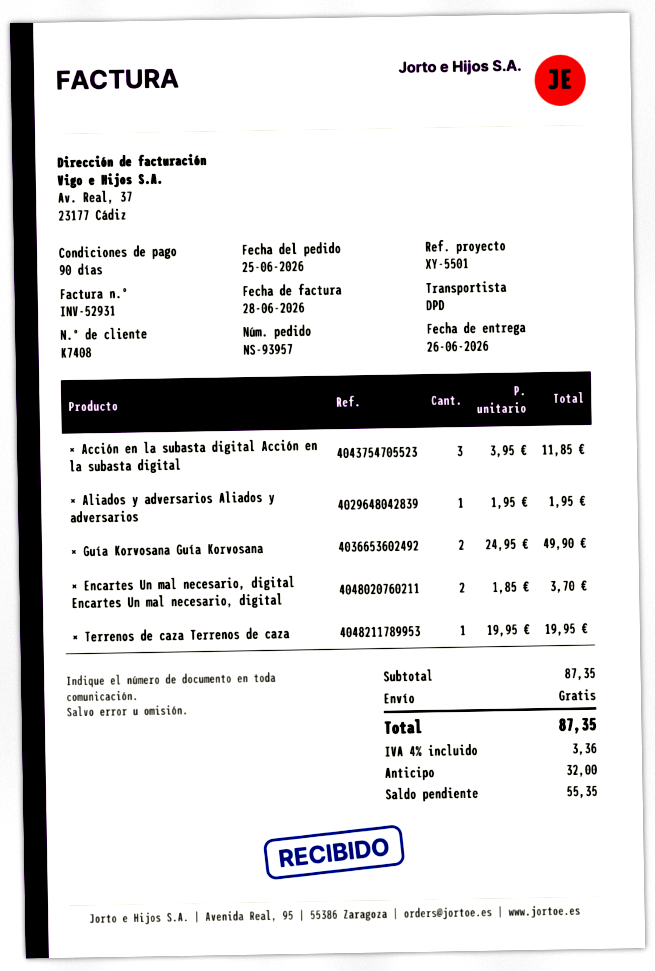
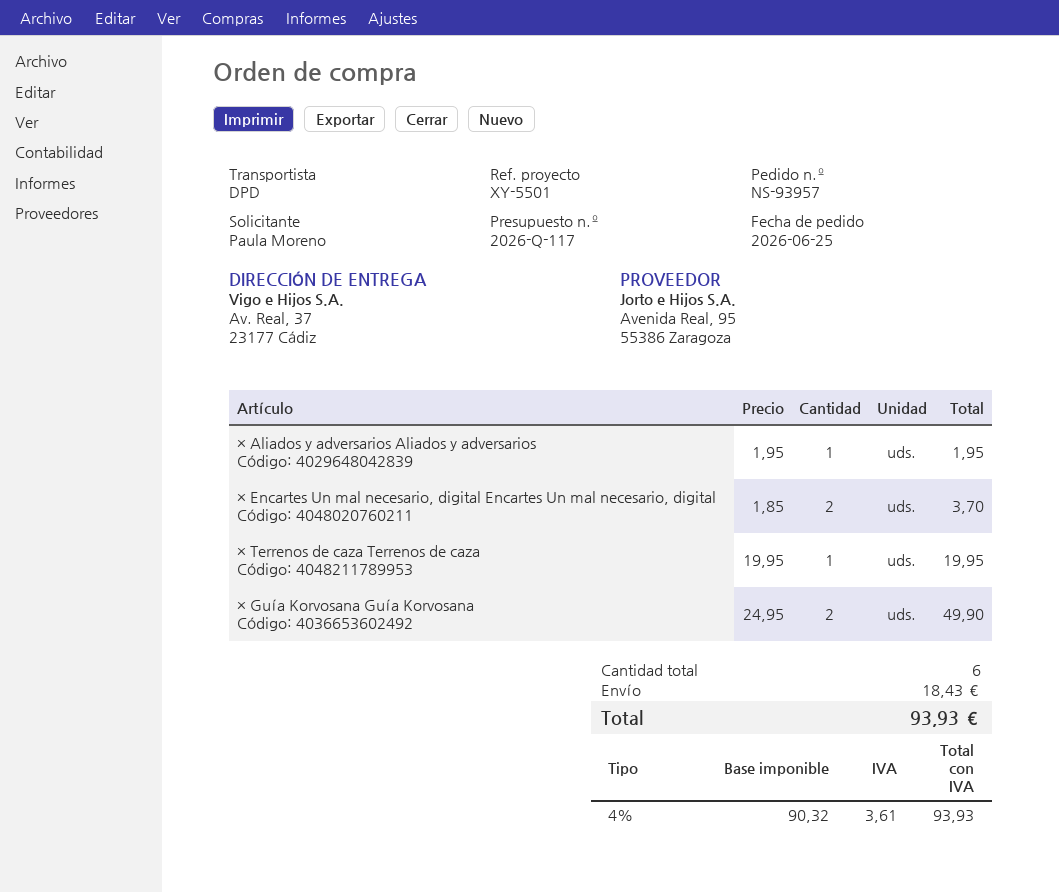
× Acción en la subasta digital Acción en la subasta digital: 3 x 3.95 = 11.85 -> none
shipping: 0.00 -> 18.43
tax: 4% = 3.36 -> 4% = 3.61
total: 87.35 -> 93.93

